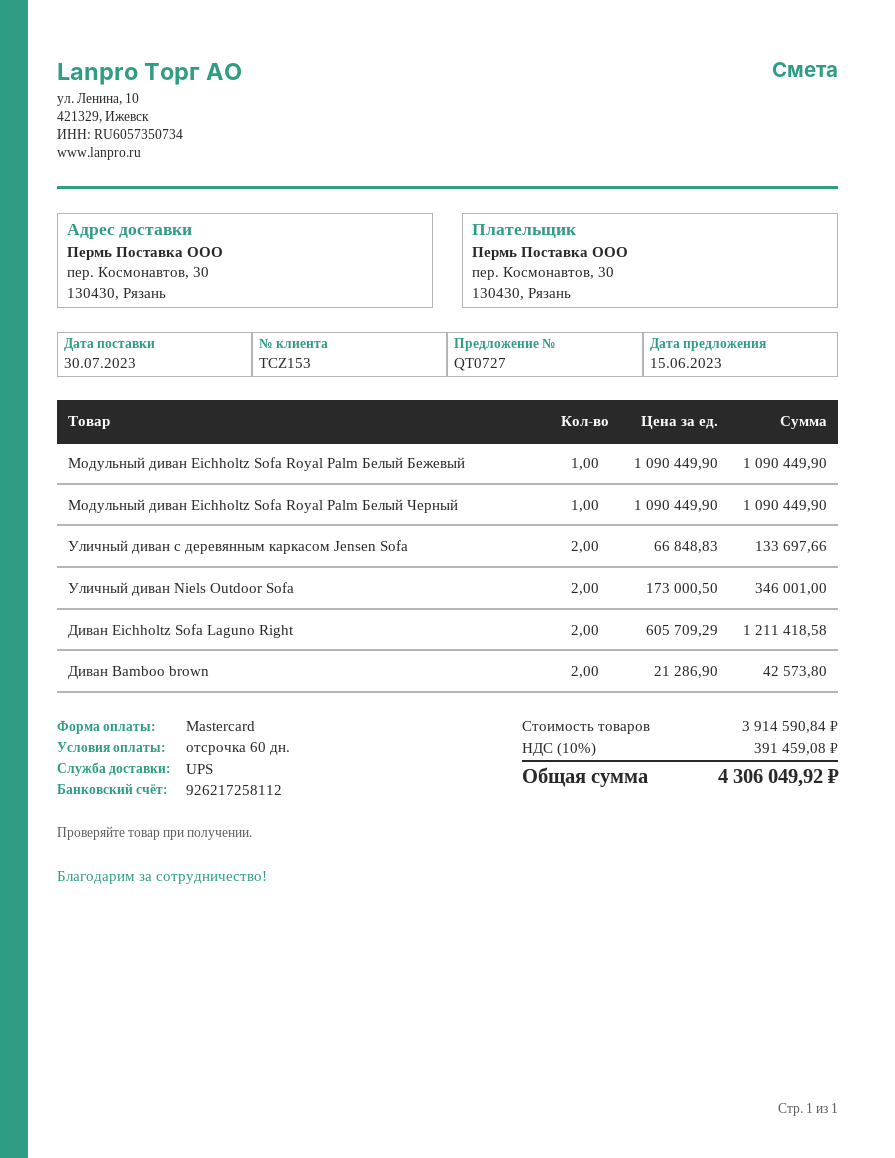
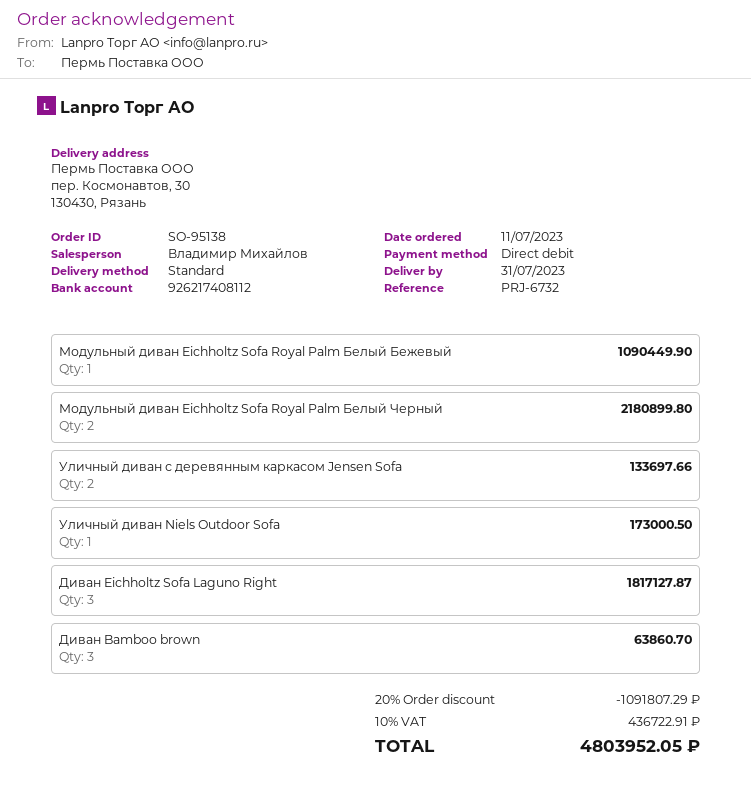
delivery date: 2023-07-30 -> 2023-07-31
payment method: Mastercard -> direct debit
bank account: 926217258112 -> 926217408112
shipping method: UPS -> standard
Модульный диван Eichholtz Sofa Royal Palm Белый Черный: 1 for 1090449.90 -> 2 for 2180899.80
Уличный диван Niels Outdoor Sofa: 2 for 346001.00 -> 1 for 173000.50
Диван Eichholtz Sofa Laguno Right: 2 for 1211418.58 -> 3 for 1817127.87
Диван Bamboo brown: 2 for 42573.80 -> 3 for 63860.70
discount: none -> 20% = 1091807.29
tax: 10% = 391459.08 -> 10% = 436722.91
total: 4306049.92 -> 4803952.05

